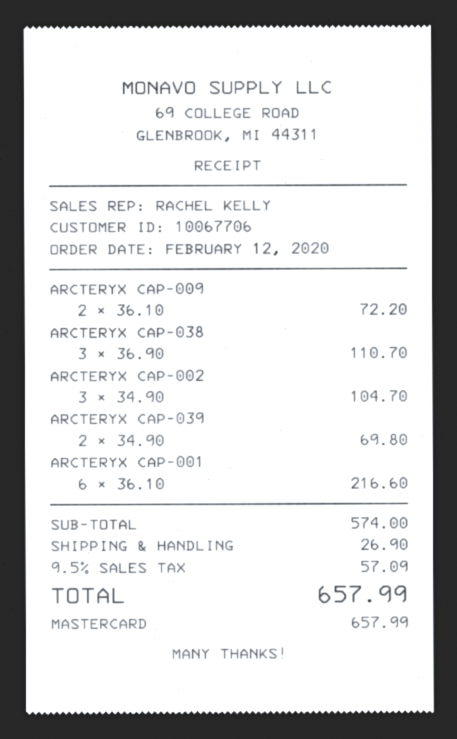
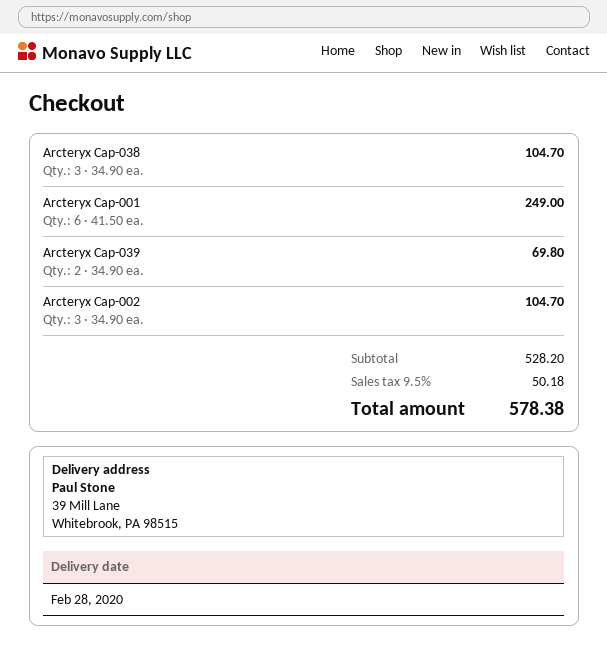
ARCTERYX CAP-009: 2 x 36.10 = 72.20 -> none
ARCTERYX CAP-038: 3 x 36.90 = 110.70 -> 3 x 34.90 = 104.70
ARCTERYX CAP-001: 6 x 36.10 = 216.60 -> 6 x 41.50 = 249.00
subtotal: 574.00 -> 528.20
shipping: 26.90 -> none
tax: 9.5% = 57.09 -> 9.5% = 50.18
total: 657.99 -> 578.38

